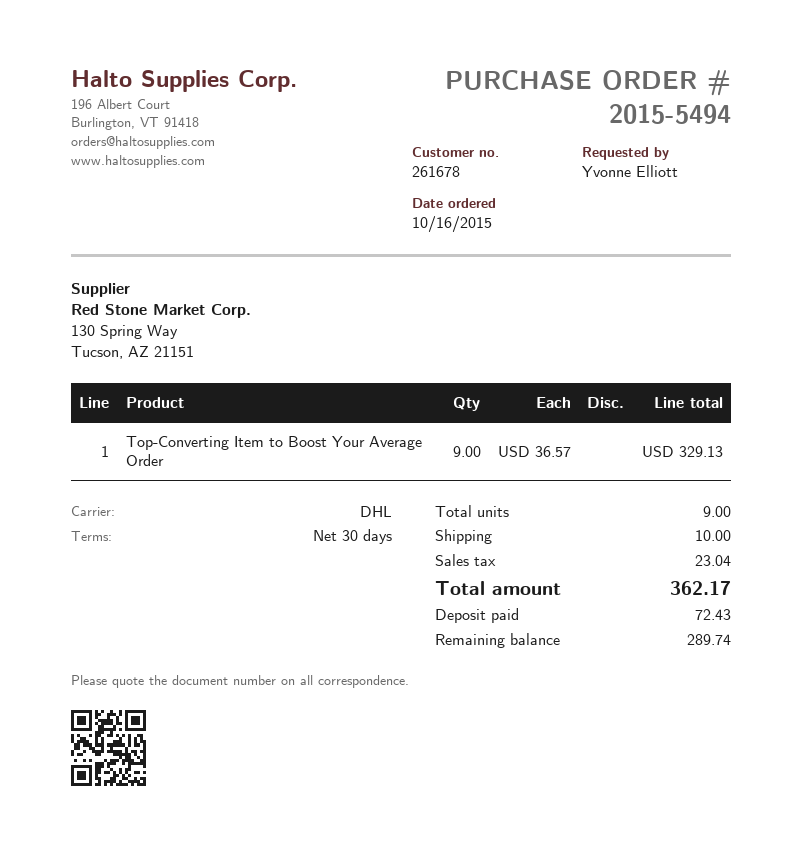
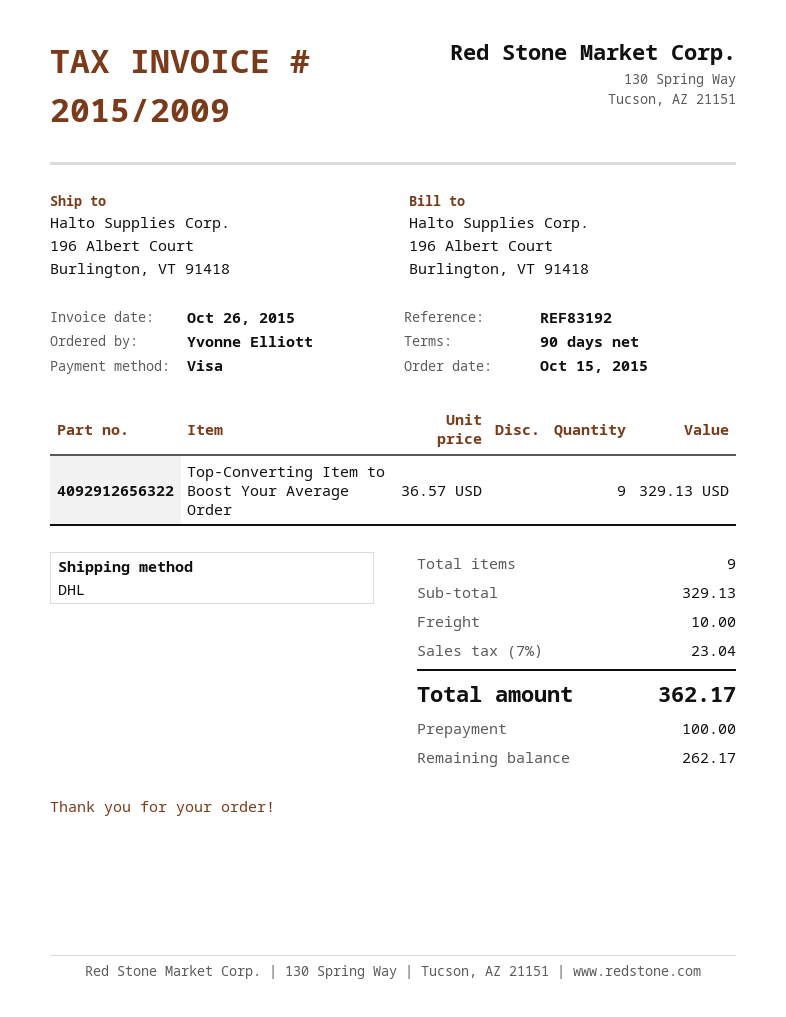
order date: 2015-10-16 -> 2015-10-15
payment terms: 30 days -> 90 days
deposit: 72.43 -> 100.00
balance: 289.74 -> 262.17

